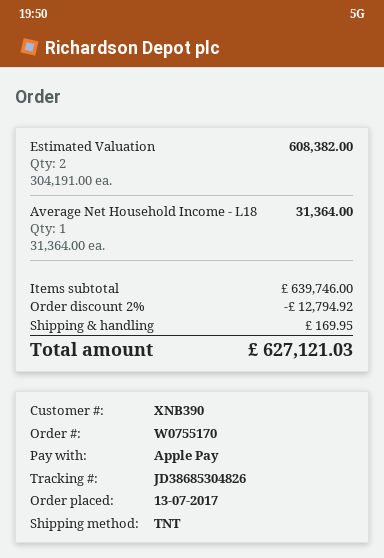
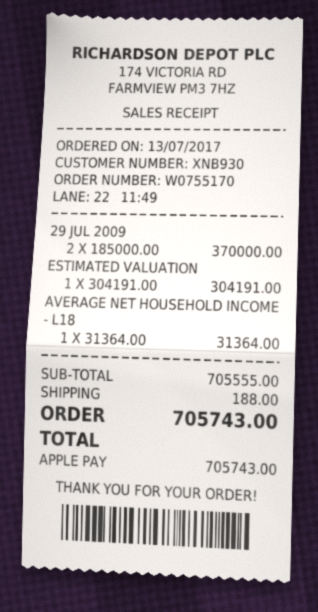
customer number: XNB390 -> XNB930
Estimated Valuation: 2 x 304191.00 = 608382.00 -> 1 x 304191.00 = 304191.00
29 JUL 2009: none -> 2 x 185000.00 = 370000.00
subtotal: 639746.00 -> 705555.00
discount: 2% = 12794.92 -> none
shipping: 169.95 -> 188.00
total: 627121.03 -> 705743.00

